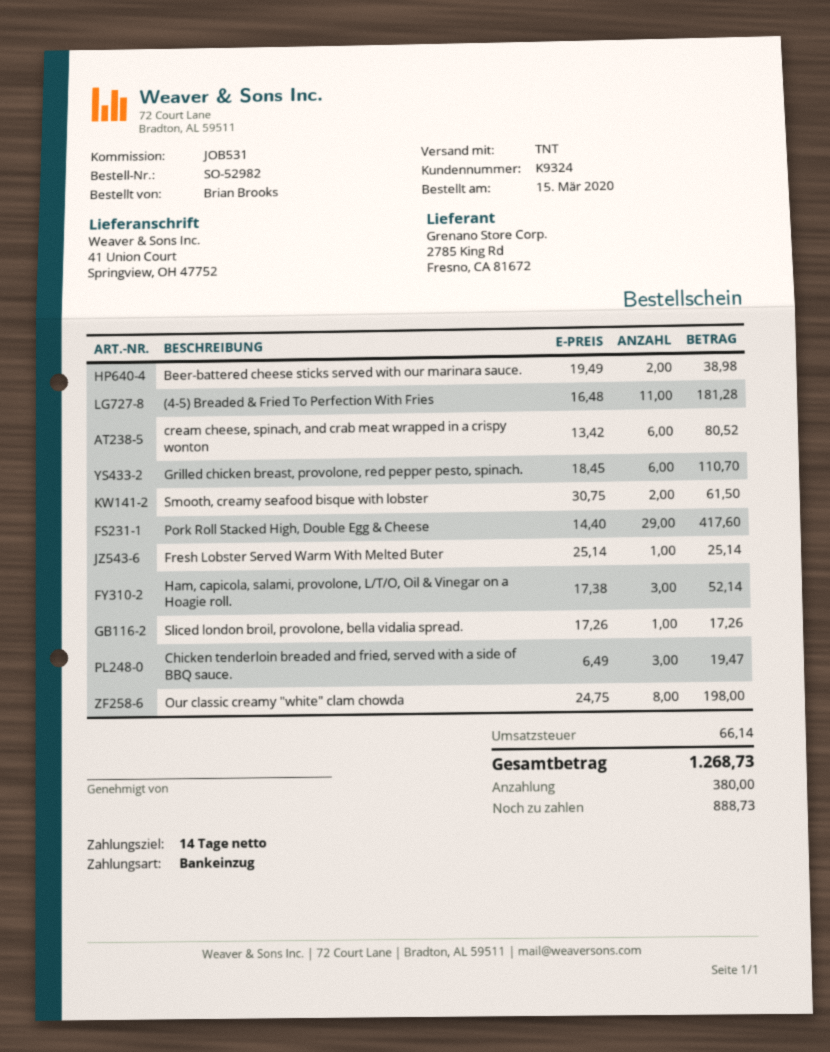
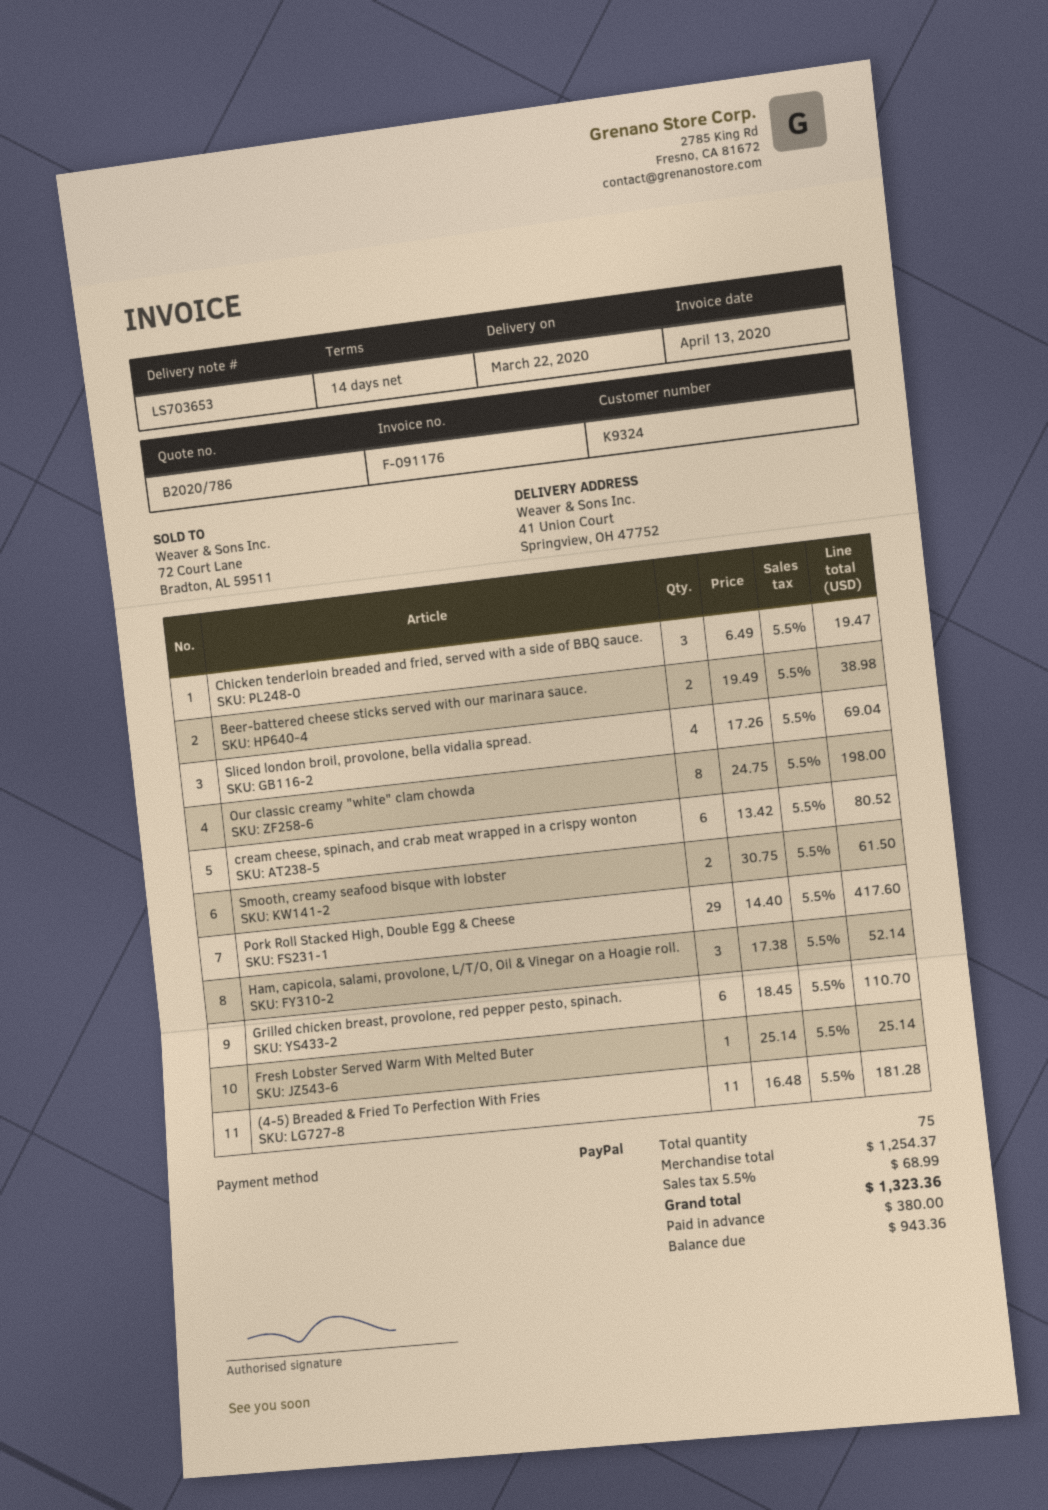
payment method: direct debit -> PayPal
Sliced london broil, provolone, bella vidalia spread.: 1 x 17.26 = 17.26 -> 4 x 17.26 = 69.04
tax: 66.14 -> 68.99
total: 1268.73 -> 1323.36
balance: 888.73 -> 943.36

